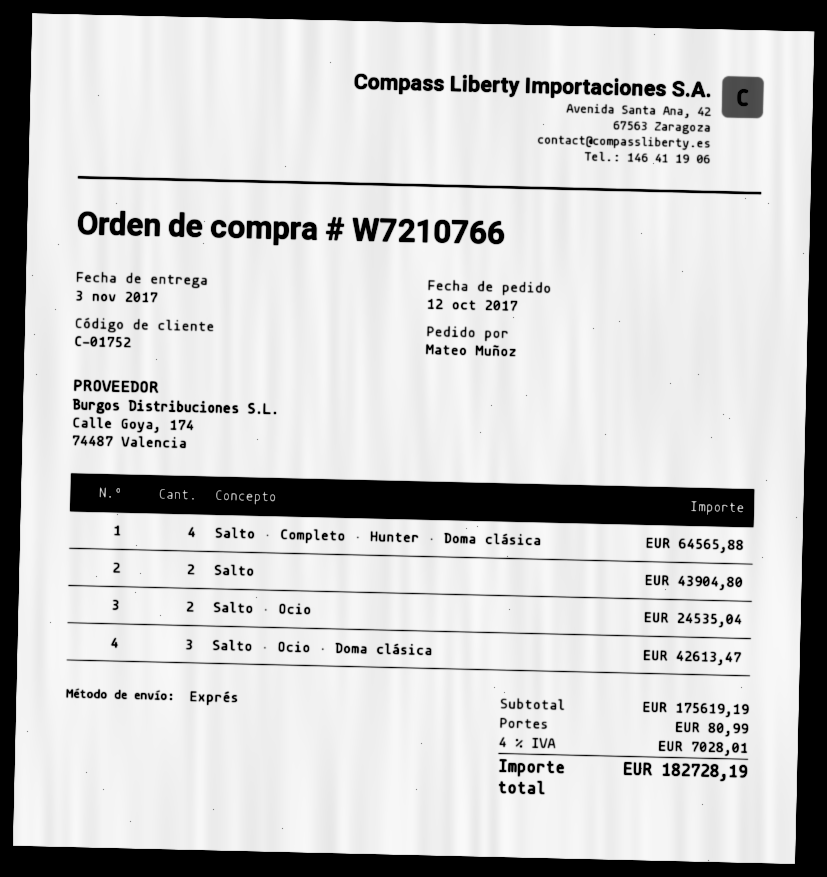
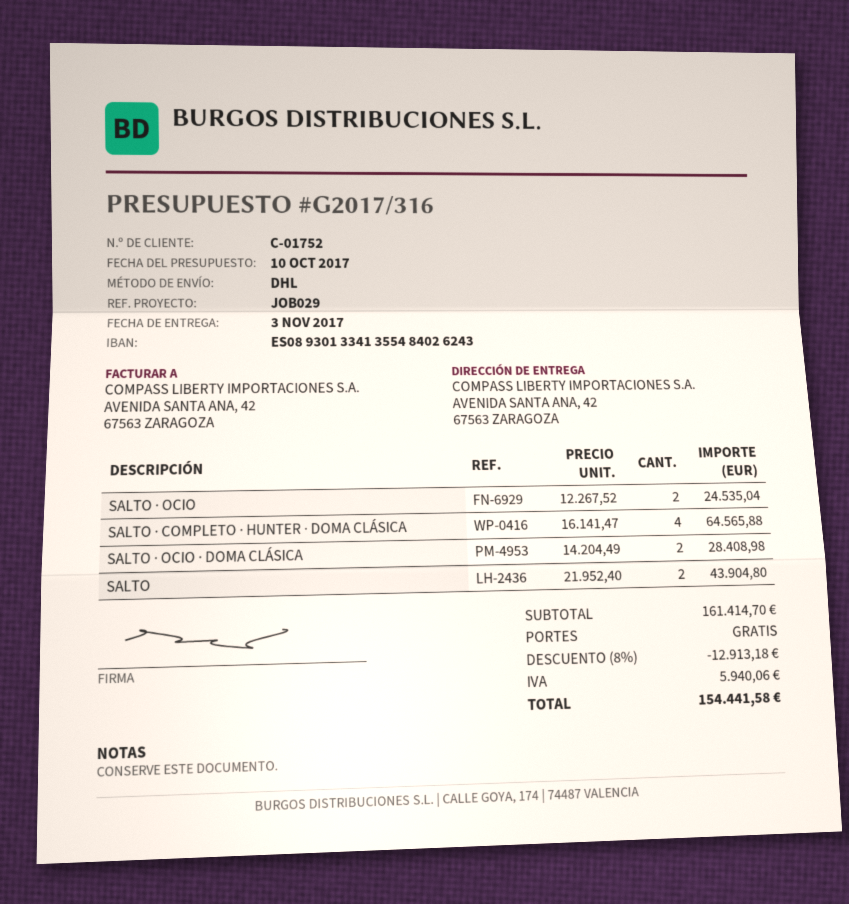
shipping method: express -> DHL
Salto · Ocio · Doma clásica: 3 for 42613.47 -> 2 for 28408.98
subtotal: 175619.19 -> 161414.70
discount: none -> 8% = 12913.18
shipping: 80.99 -> 0.00
tax: 7028.01 -> 5940.06
total: 182728.19 -> 154441.58

